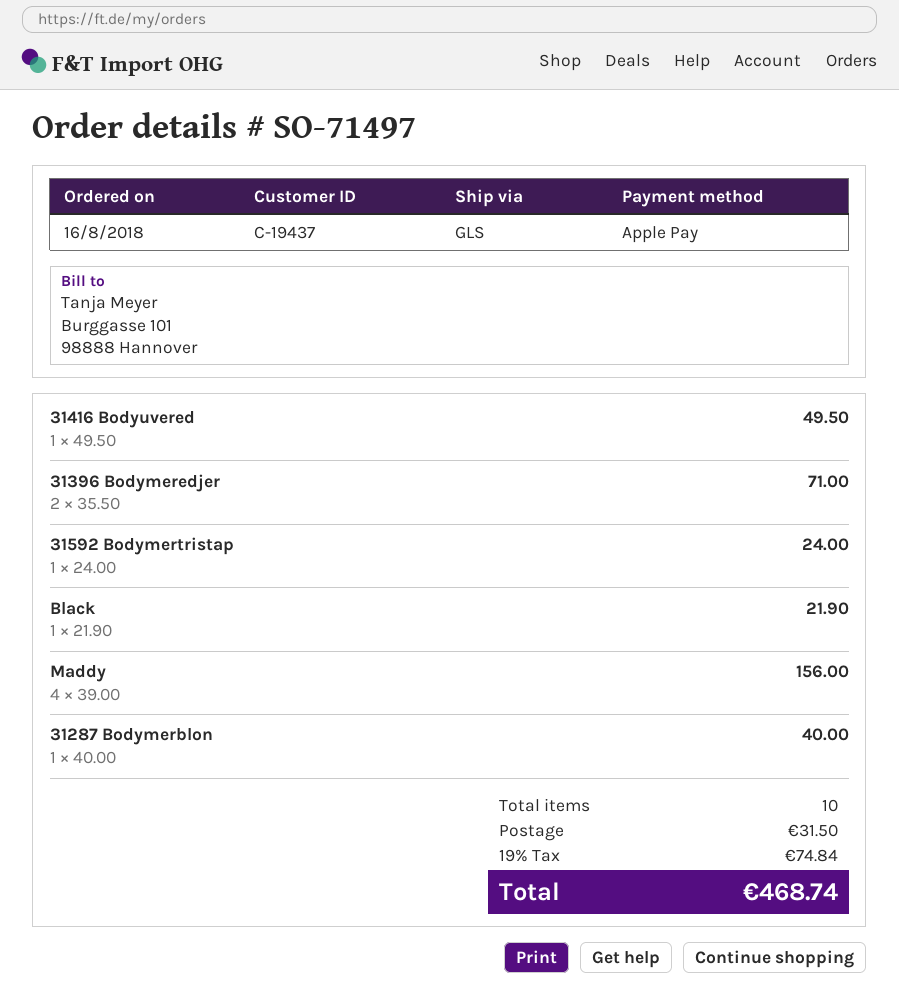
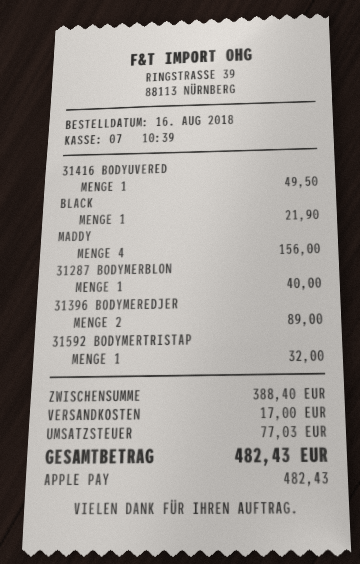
31396 Bodymeredjer: 2 for 71.00 -> 2 for 89.00
31592 Bodymertristap: 1 for 24.00 -> 1 for 32.00
shipping: 31.50 -> 17.00
tax: 74.84 -> 77.03
total: 468.74 -> 482.43

